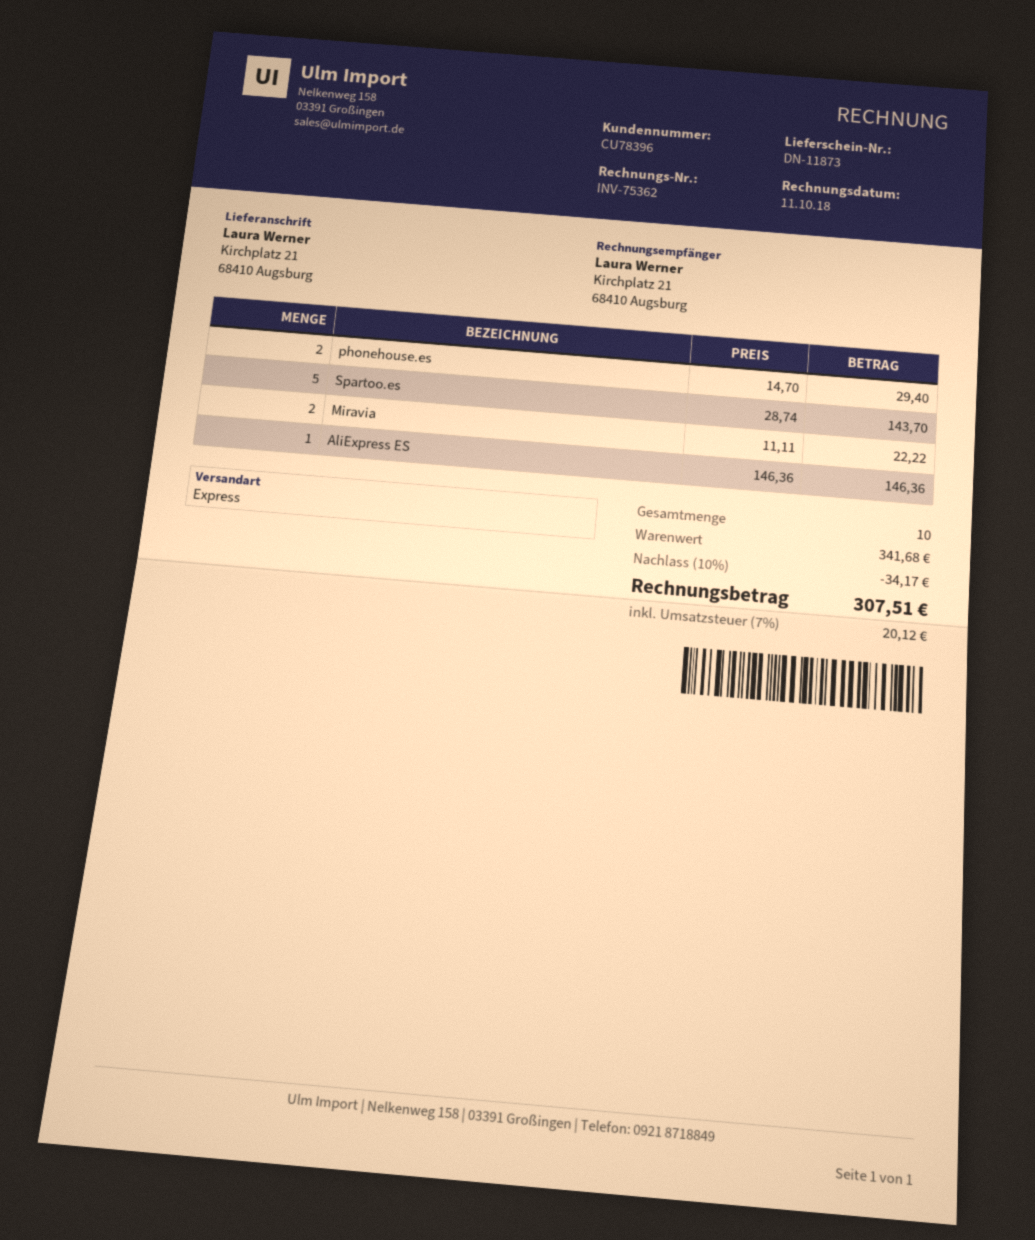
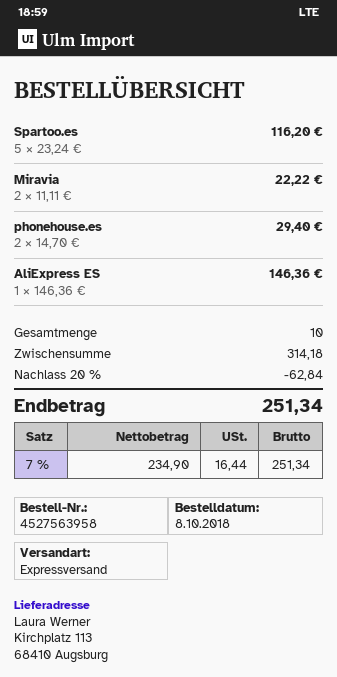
ship to: Kirchplatz 21, 68410 Augsburg -> Kirchplatz 113, 68410 Augsburg
Spartoo.es: 5 x 28.74 = 143.70 -> 5 x 23.24 = 116.20
subtotal: 341.68 -> 314.18
discount: 10% = 34.17 -> 20% = 62.84
tax: 7% = 20.12 -> 7% = 16.44
total: 307.51 -> 251.34

